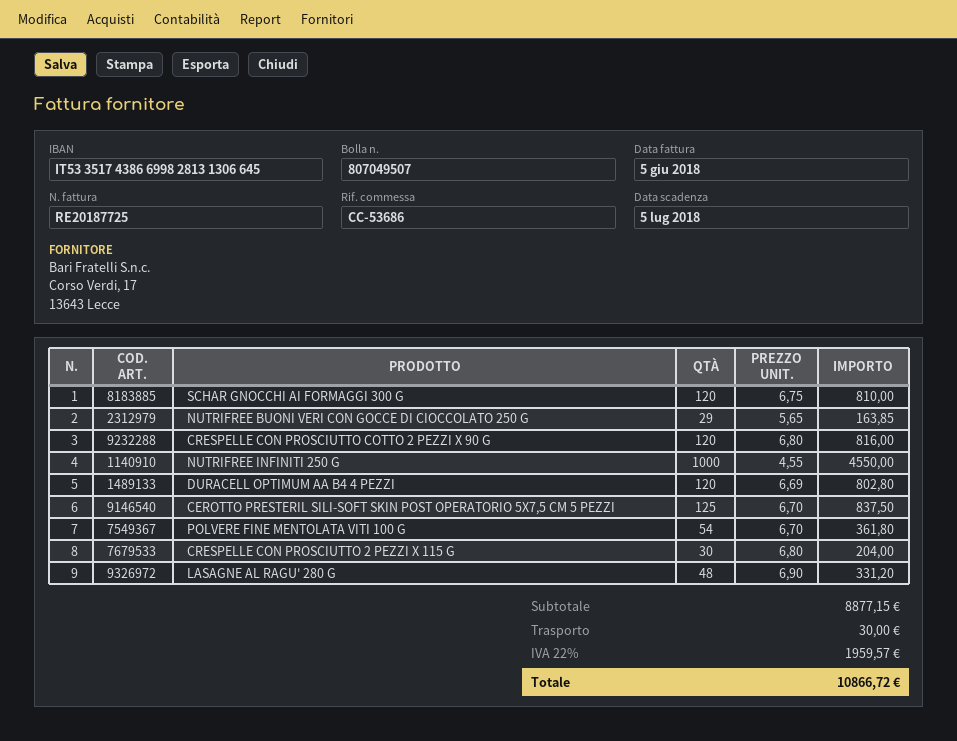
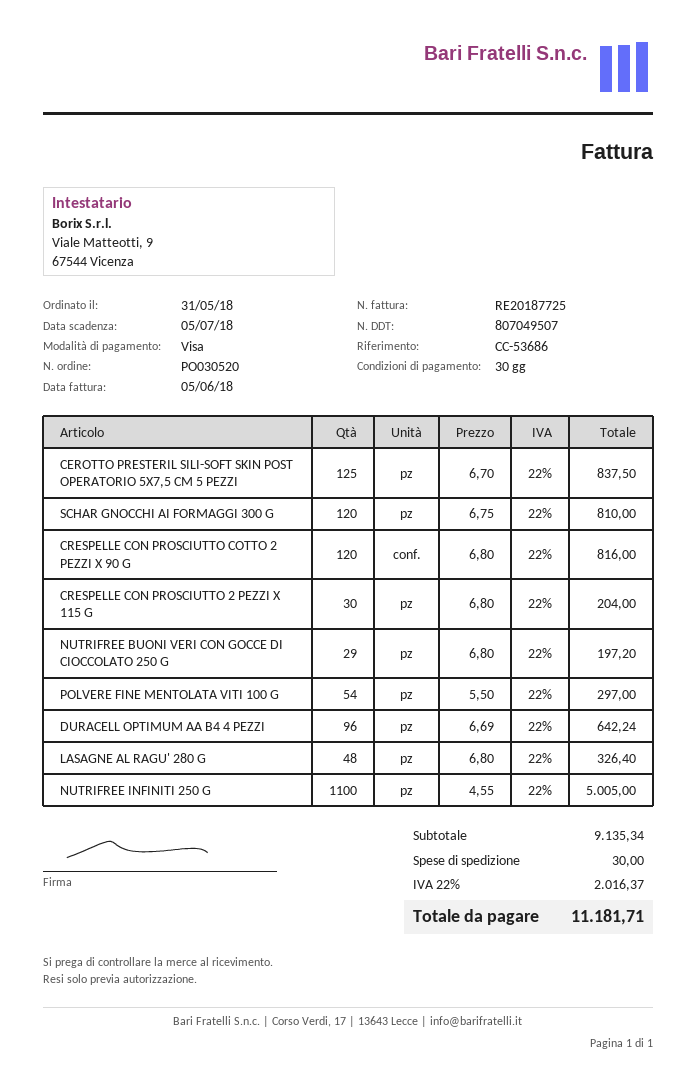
NUTRIFREE BUONI VERI CON GOCCE DI CIOCCOLATO 250 G: 29 x 5.65 = 163.85 -> 29 x 6.80 = 197.20
NUTRIFREE INFINITI 250 G: 1000 x 4.55 = 4550.00 -> 1100 x 4.55 = 5005.00
DURACELL OPTIMUM AA B4 4 PEZZI: 120 x 6.69 = 802.80 -> 96 x 6.69 = 642.24
POLVERE FINE MENTOLATA VITI 100 G: 54 x 6.70 = 361.80 -> 54 x 5.50 = 297.00
LASAGNE AL RAGU' 280 G: 48 x 6.90 = 331.20 -> 48 x 6.80 = 326.40
subtotal: 8877.15 -> 9135.34
tax: 22% = 1959.57 -> 22% = 2016.37
total: 10866.72 -> 11181.71

